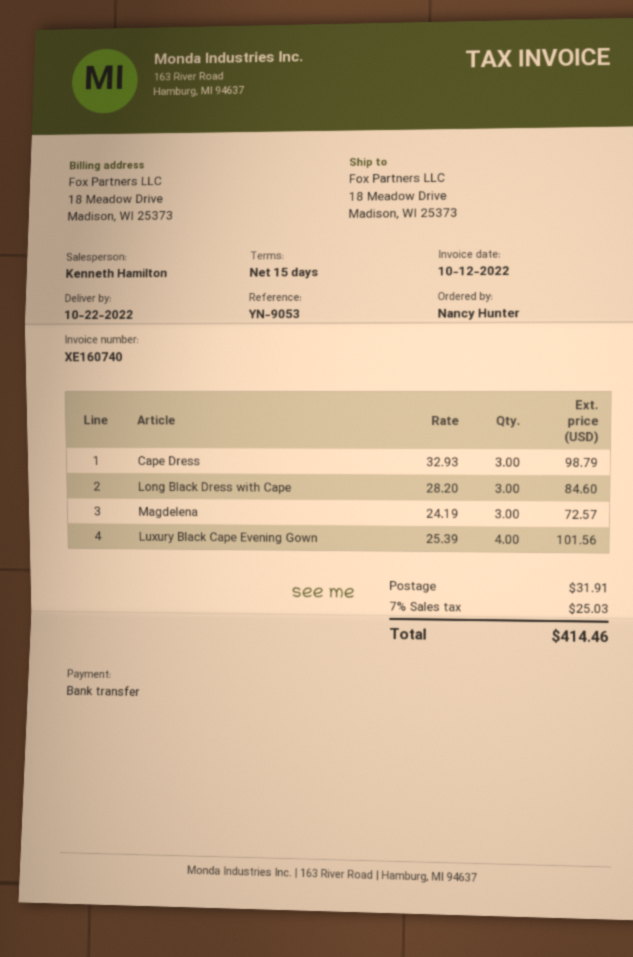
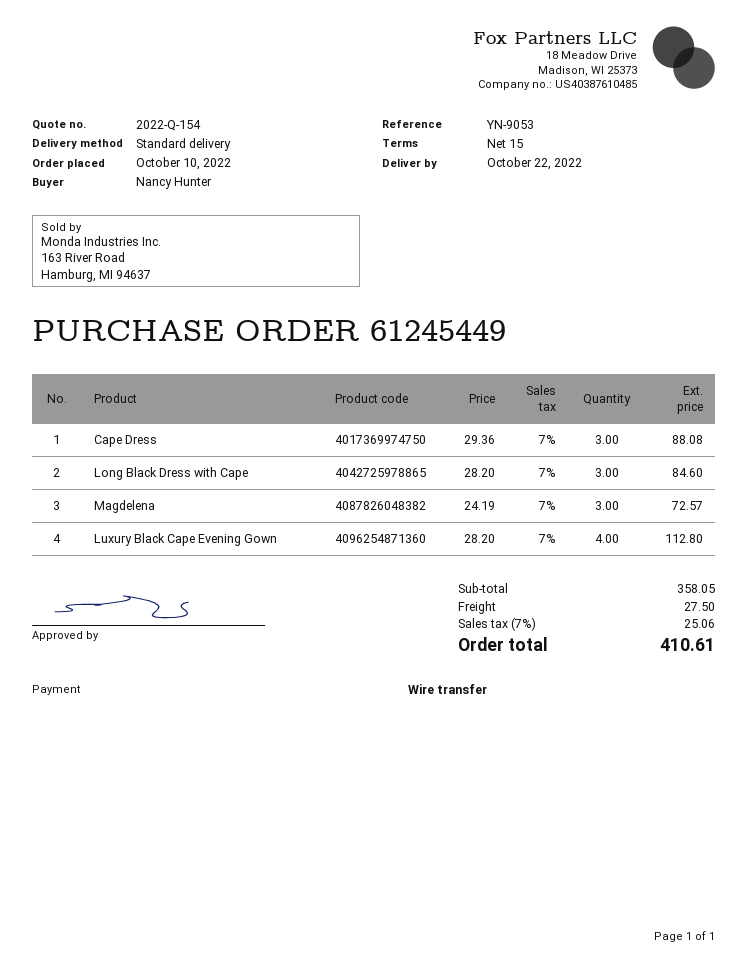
Cape Dress: 3 x 32.93 = 98.79 -> 3 x 29.36 = 88.08
Luxury Black Cape Evening Gown: 4 x 25.39 = 101.56 -> 4 x 28.20 = 112.80
shipping: 31.91 -> 27.50
tax: 7% = 25.03 -> 7% = 25.06
total: 414.46 -> 410.61

